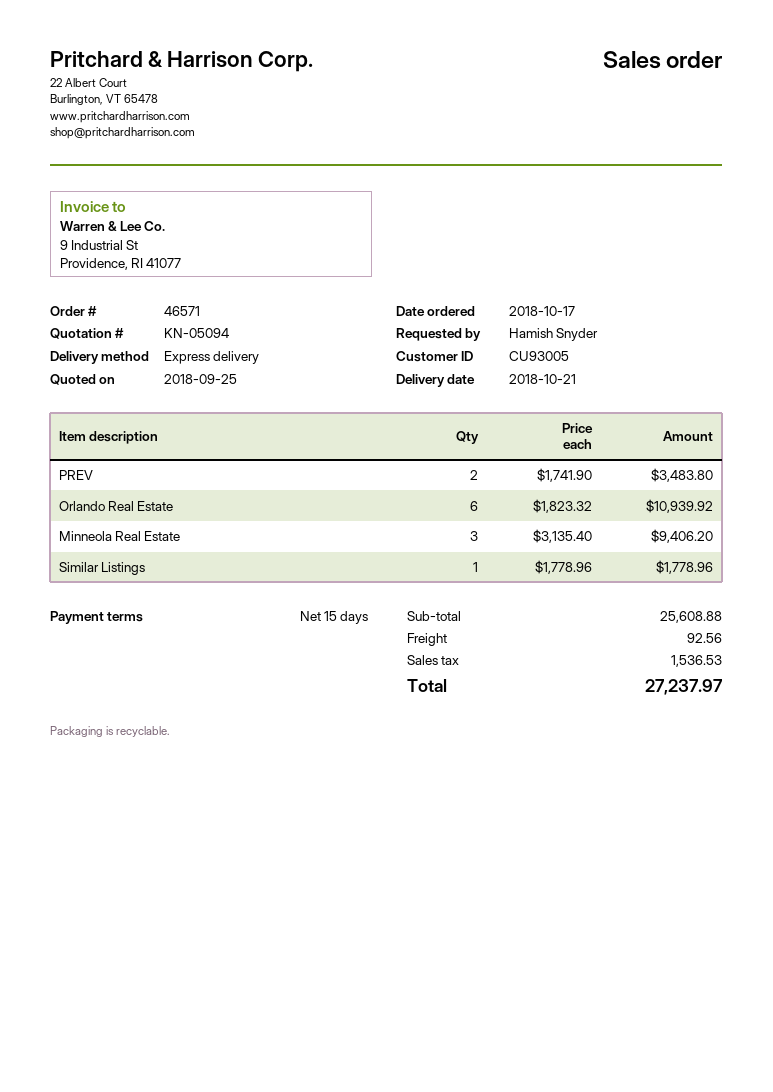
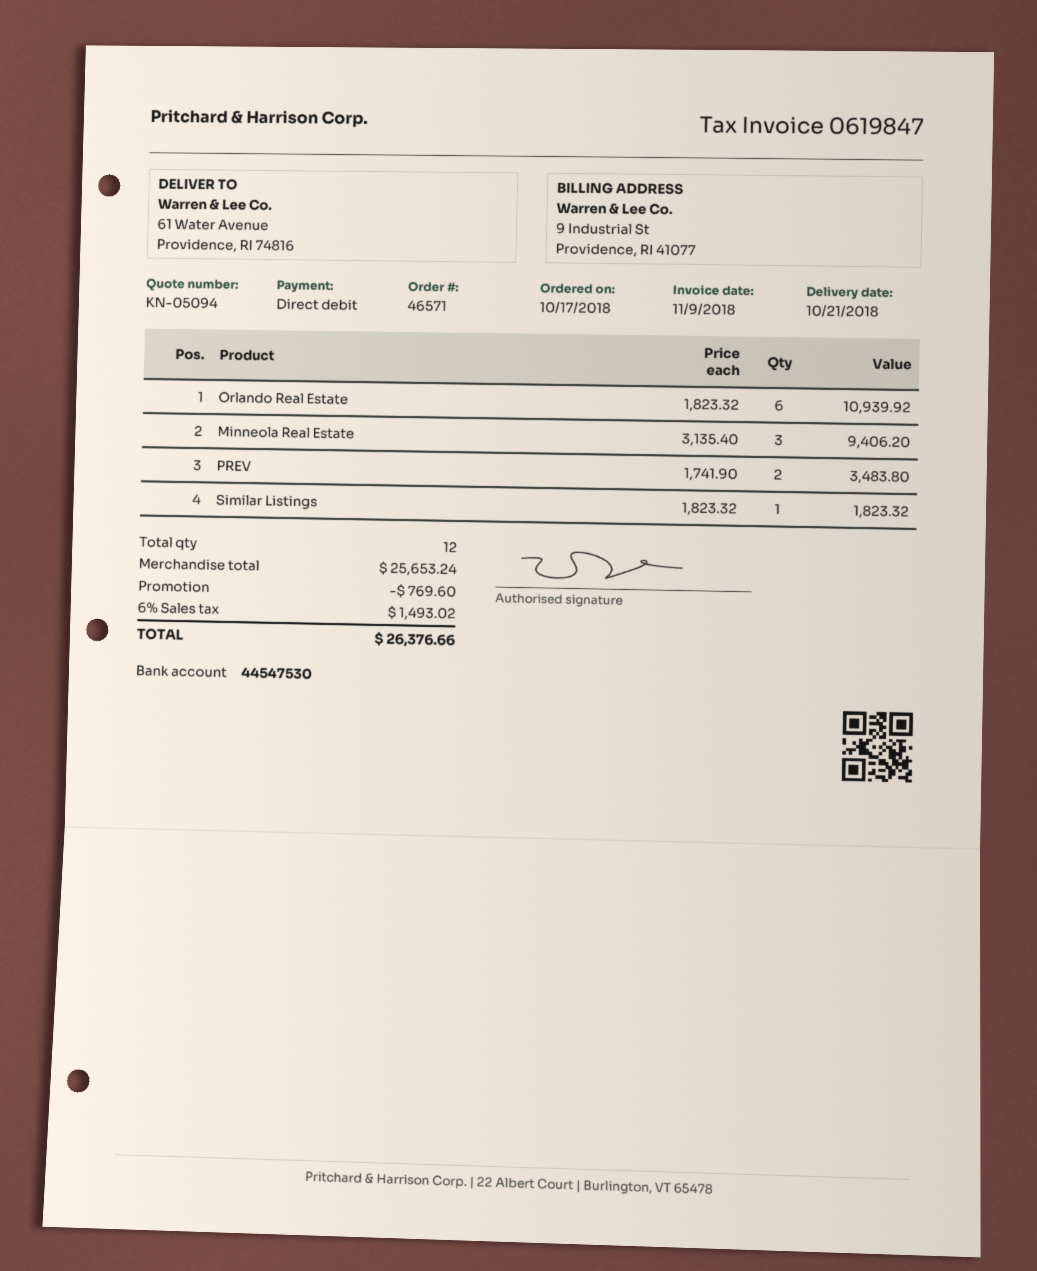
Similar Listings: 1 x 1778.96 = 1778.96 -> 1 x 1823.32 = 1823.32
subtotal: 25608.88 -> 25653.24
discount: none -> 769.60
shipping: 92.56 -> none
tax: 1536.53 -> 1493.02
total: 27237.97 -> 26376.66

